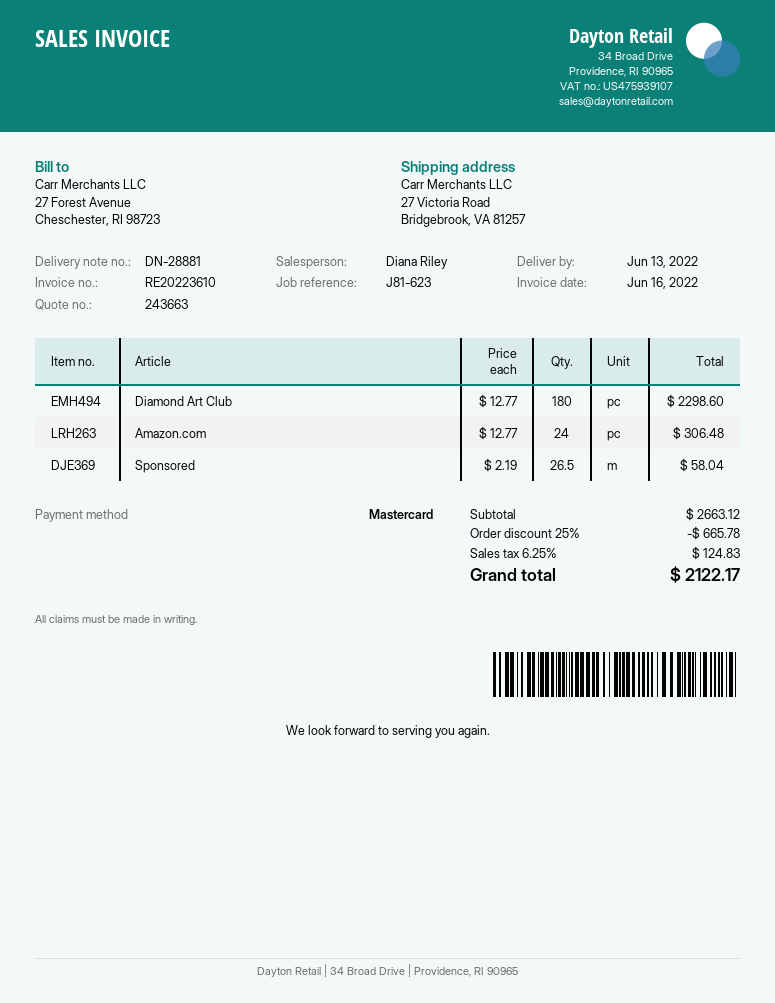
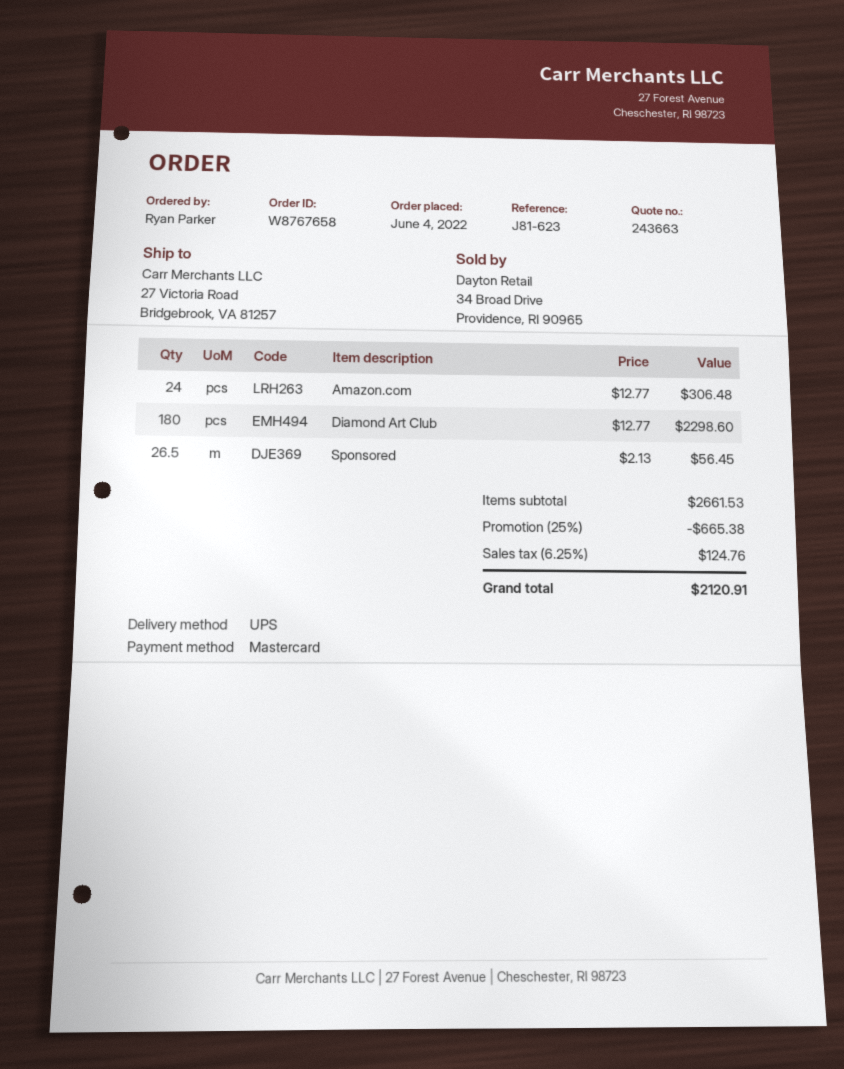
Sponsored: 26.5 x 2.19 = 58.04 -> 26.5 x 2.13 = 56.45
subtotal: 2663.12 -> 2661.53
discount: 25% = 665.78 -> 25% = 665.38
tax: 6.25% = 124.83 -> 6.25% = 124.76
total: 2122.17 -> 2120.91

